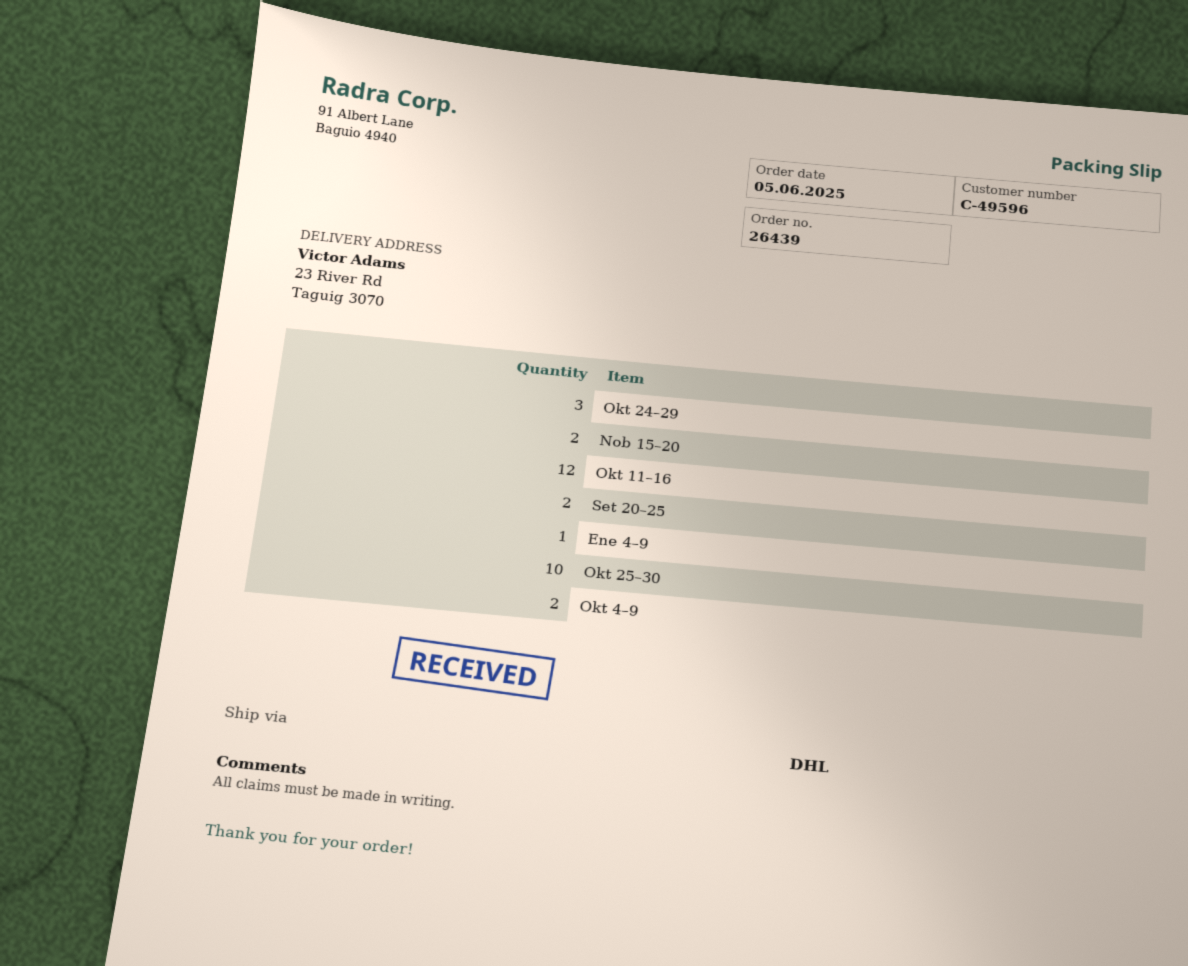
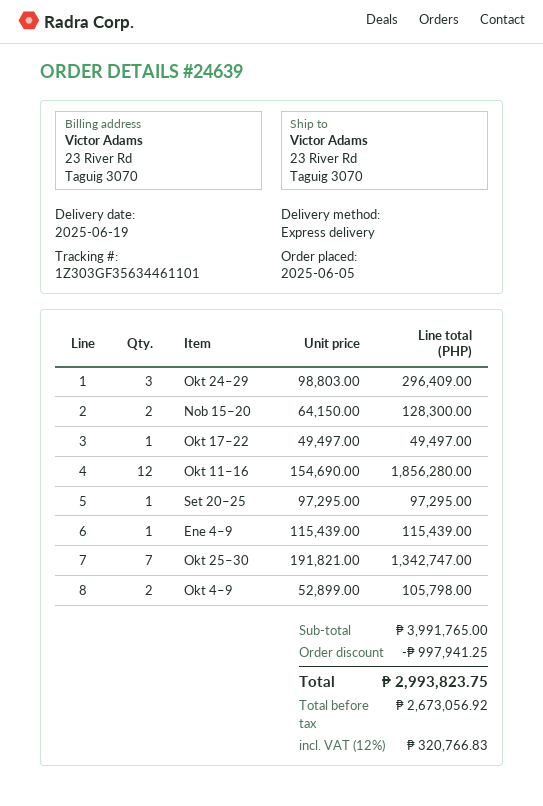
order number: 26439 -> 24639
shipping method: DHL -> express
Set 20–25: 2 -> 1
Okt 25–30: 10 -> 7
Okt 17–22: none -> 1

